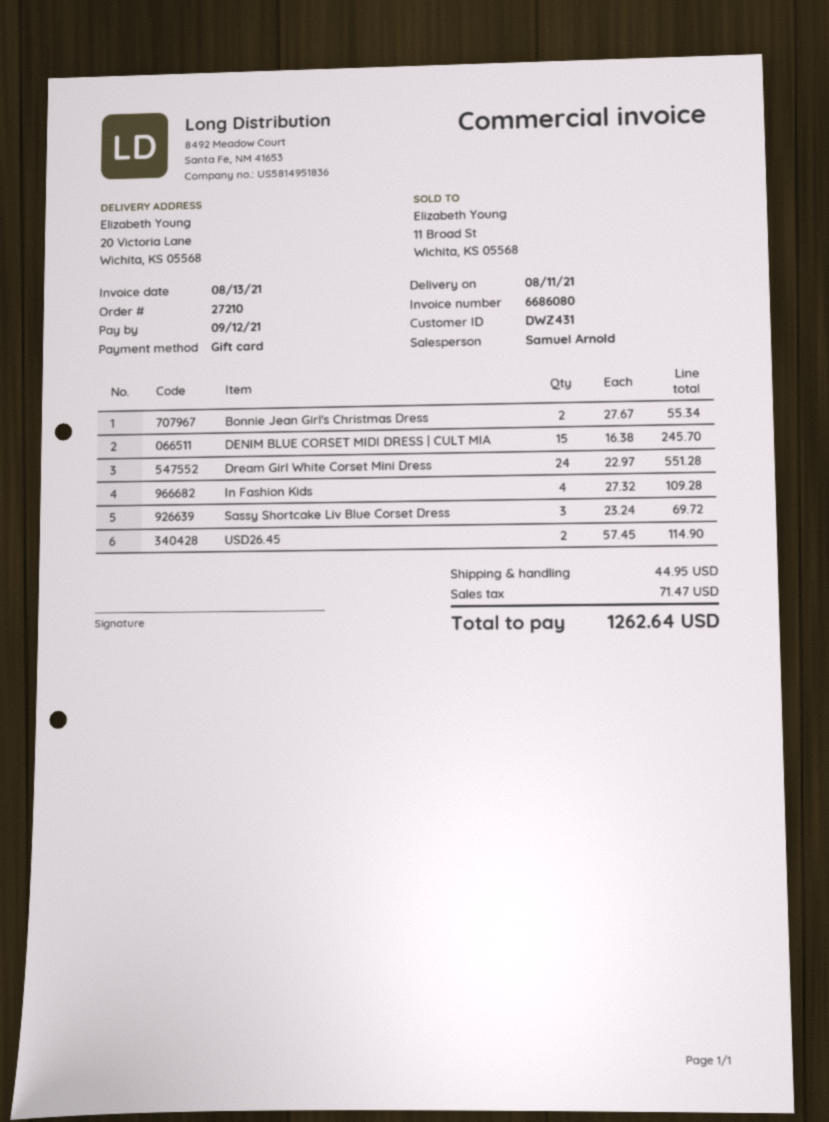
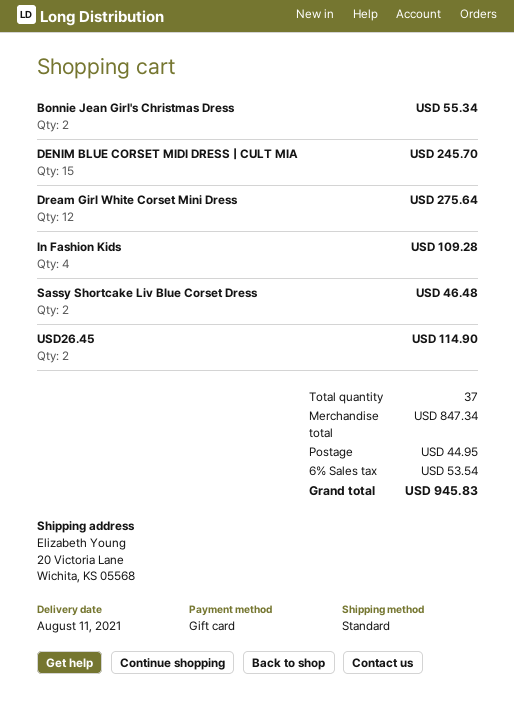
Dream Girl White Corset Mini Dress: 24 for 551.28 -> 12 for 275.64
Sassy Shortcake Liv Blue Corset Dress: 3 for 69.72 -> 2 for 46.48
tax: 71.47 -> 53.54
total: 1262.64 -> 945.83

